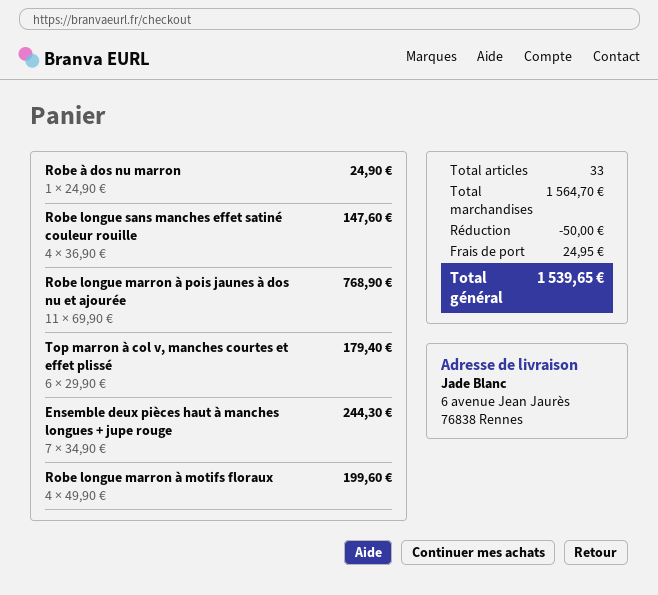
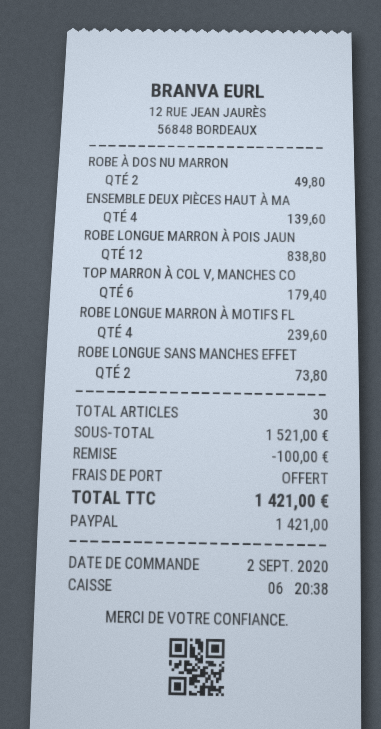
Robe à dos nu marron: 1 for 24.90 -> 2 for 49.80
Robe longue sans manches effet satiné couleur rouille: 4 for 147.60 -> 2 for 73.80
Robe longue marron à pois jaunes à dos nu et ajourée: 11 for 768.90 -> 12 for 838.80
Ensemble deux pièces haut à manches longues + jupe rouge: 7 for 244.30 -> 4 for 139.60
Robe longue marron à motifs floraux: 4 for 199.60 -> 4 for 239.60
total quantity: 33 -> 30
subtotal: 1564.70 -> 1521.00
discount: 50.00 -> 100.00
shipping: 24.95 -> 0.00
total: 1539.65 -> 1421.00

